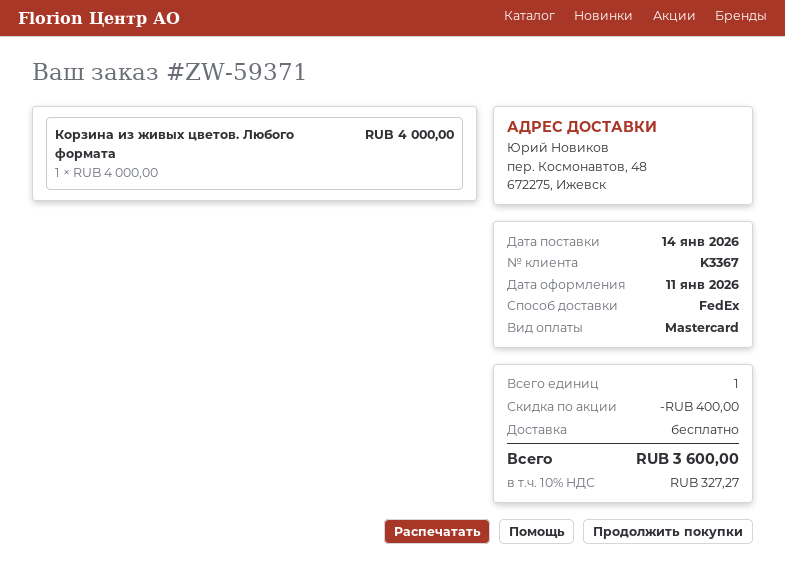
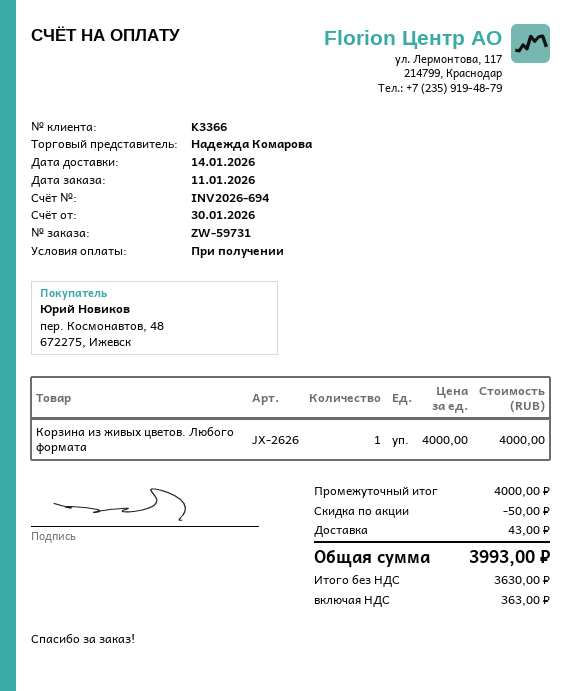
order number: ZW-59371 -> ZW-59731
customer number: K3367 -> K3366
discount: 400.00 -> 50.00
shipping: 0.00 -> 43.00
tax: 327.27 -> 363.00
total: 3600.00 -> 3993.00

